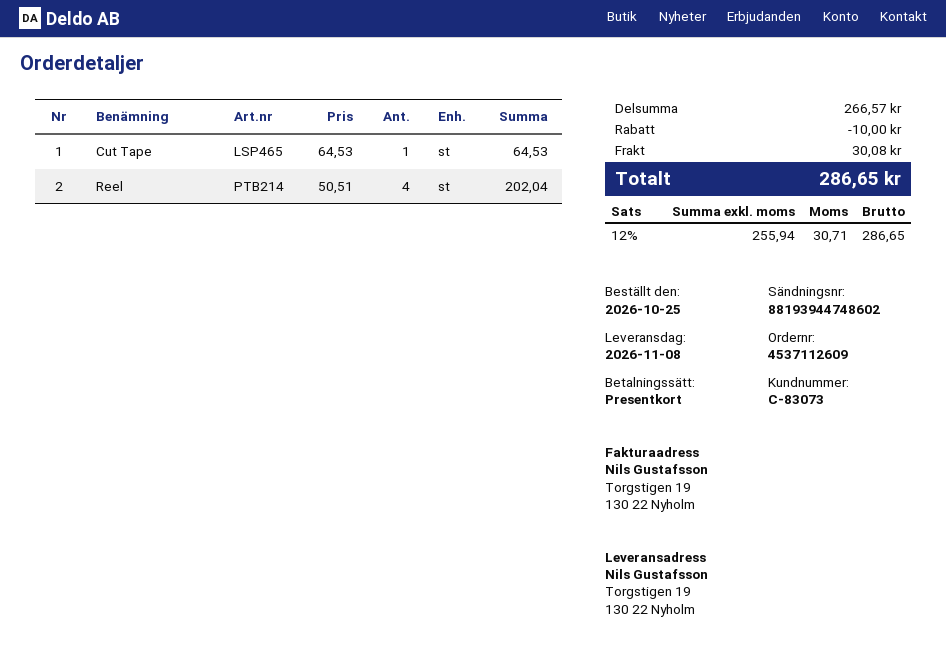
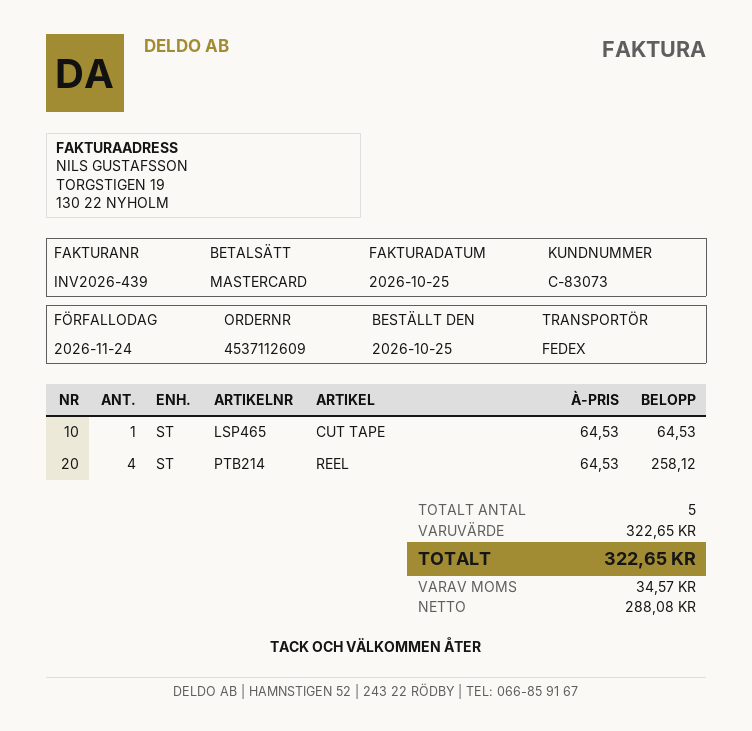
payment method: gift card -> Mastercard
Reel: 4 x 50.51 = 202.04 -> 4 x 64.53 = 258.12
subtotal: 266.57 -> 322.65
discount: 10.00 -> none
shipping: 30.08 -> none
net: 255.94 -> 288.08
tax: 30.71 -> 34.57
total: 286.65 -> 322.65

